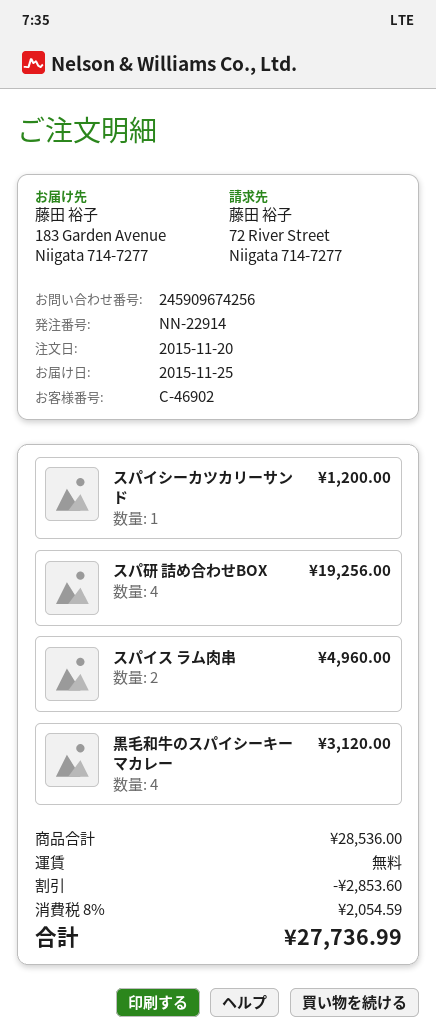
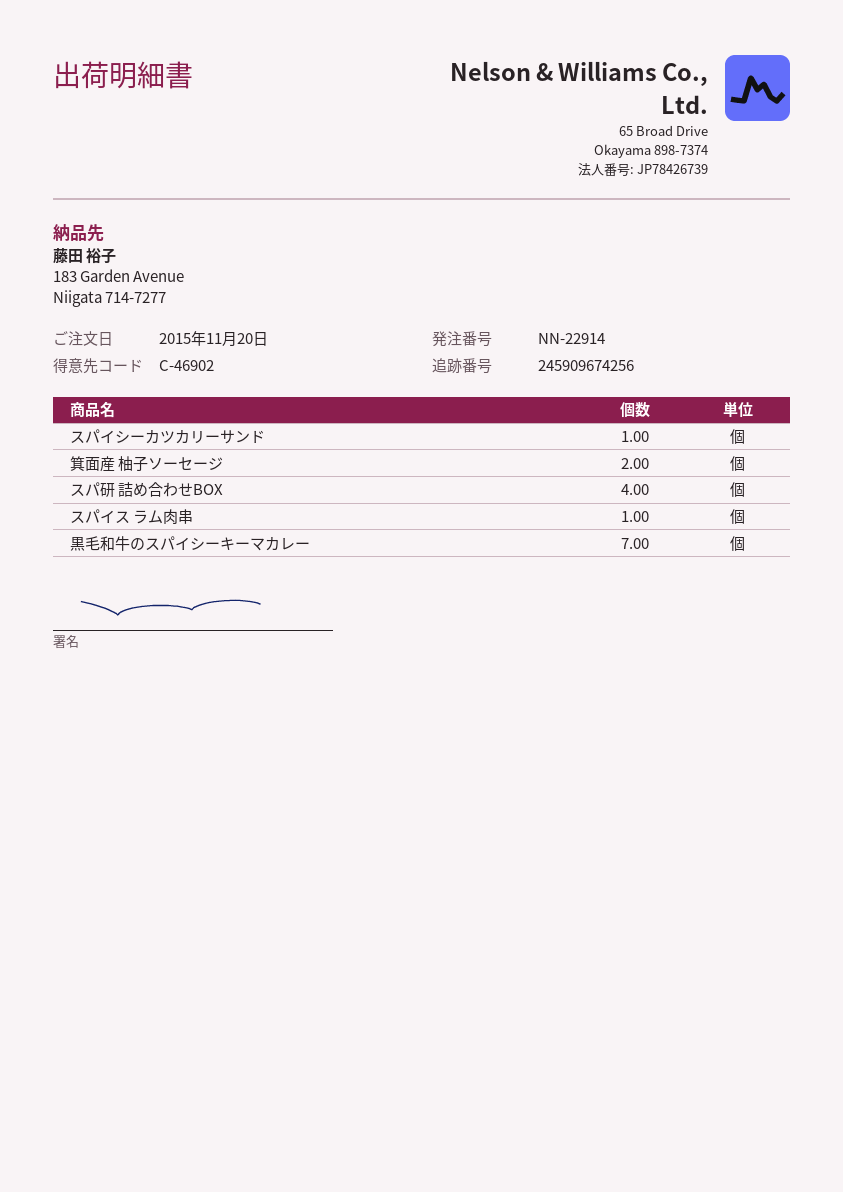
スパイス ラム肉串: 2 -> 1
黒毛和牛のスパイシーキーマカレー: 4 -> 7
箕面産 柚子ソーセージ: none -> 2

